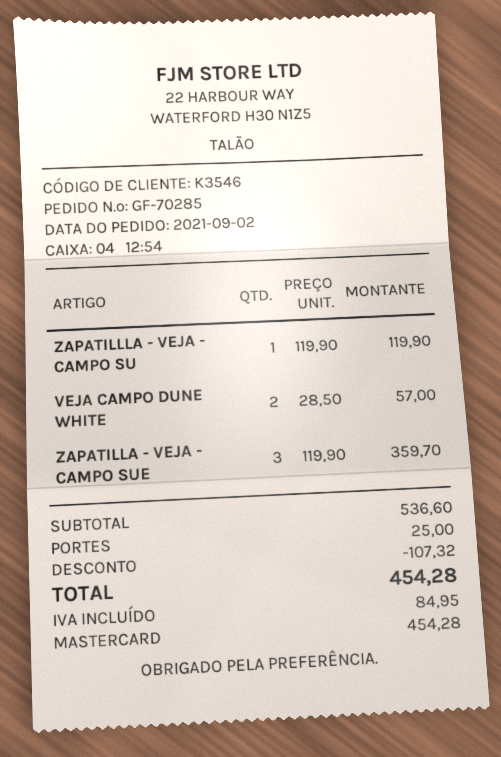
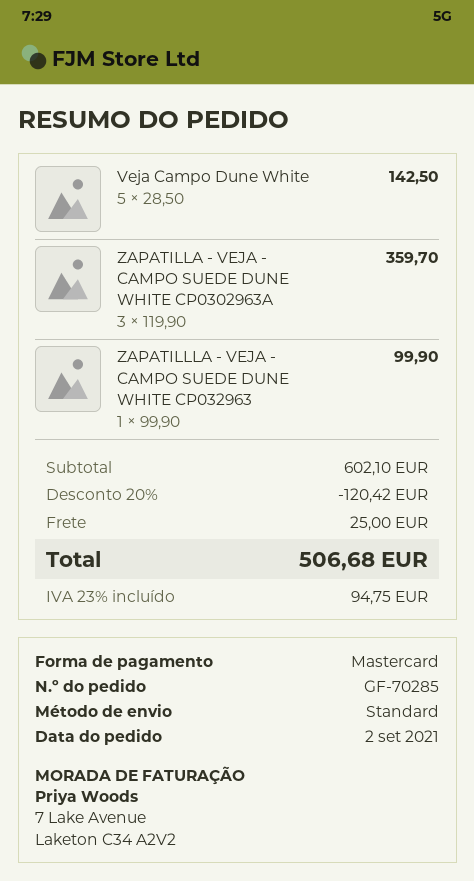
ZAPATILLLA - VEJA - CAMPO SU: 1 x 119.90 = 119.90 -> 1 x 99.90 = 99.90
VEJA CAMPO DUNE WHITE: 2 x 28.50 = 57.00 -> 5 x 28.50 = 142.50
subtotal: 536.60 -> 602.10
discount: 107.32 -> 120.42
tax: 84.95 -> 94.75
total: 454.28 -> 506.68

